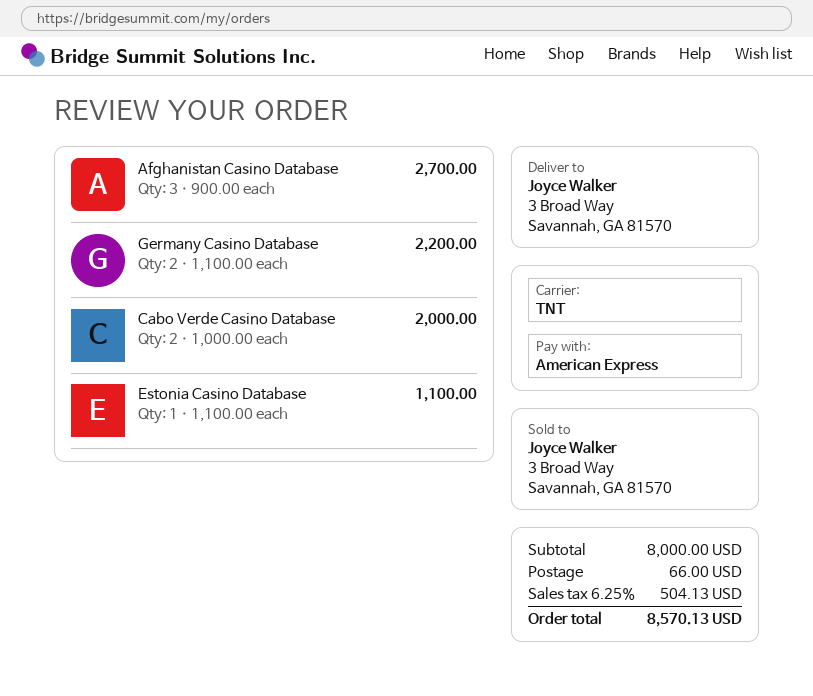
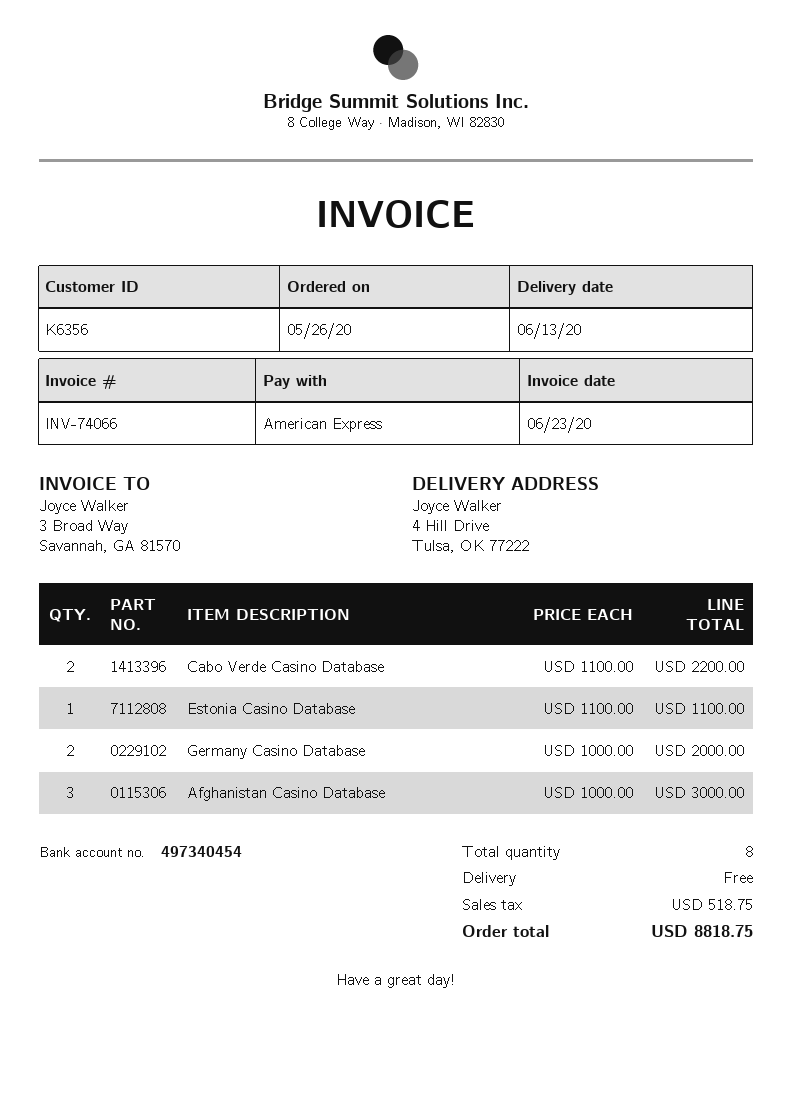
ship to: 3 Broad Way, Savannah, GA 81570 -> 4 Hill Drive, Tulsa, OK 77222
Afghanistan Casino Database: 3 x 900.00 = 2700.00 -> 3 x 1000.00 = 3000.00
Germany Casino Database: 2 x 1100.00 = 2200.00 -> 2 x 1000.00 = 2000.00
Cabo Verde Casino Database: 2 x 1000.00 = 2000.00 -> 2 x 1100.00 = 2200.00
shipping: 66.00 -> 0.00
tax: 504.13 -> 518.75
total: 8570.13 -> 8818.75

